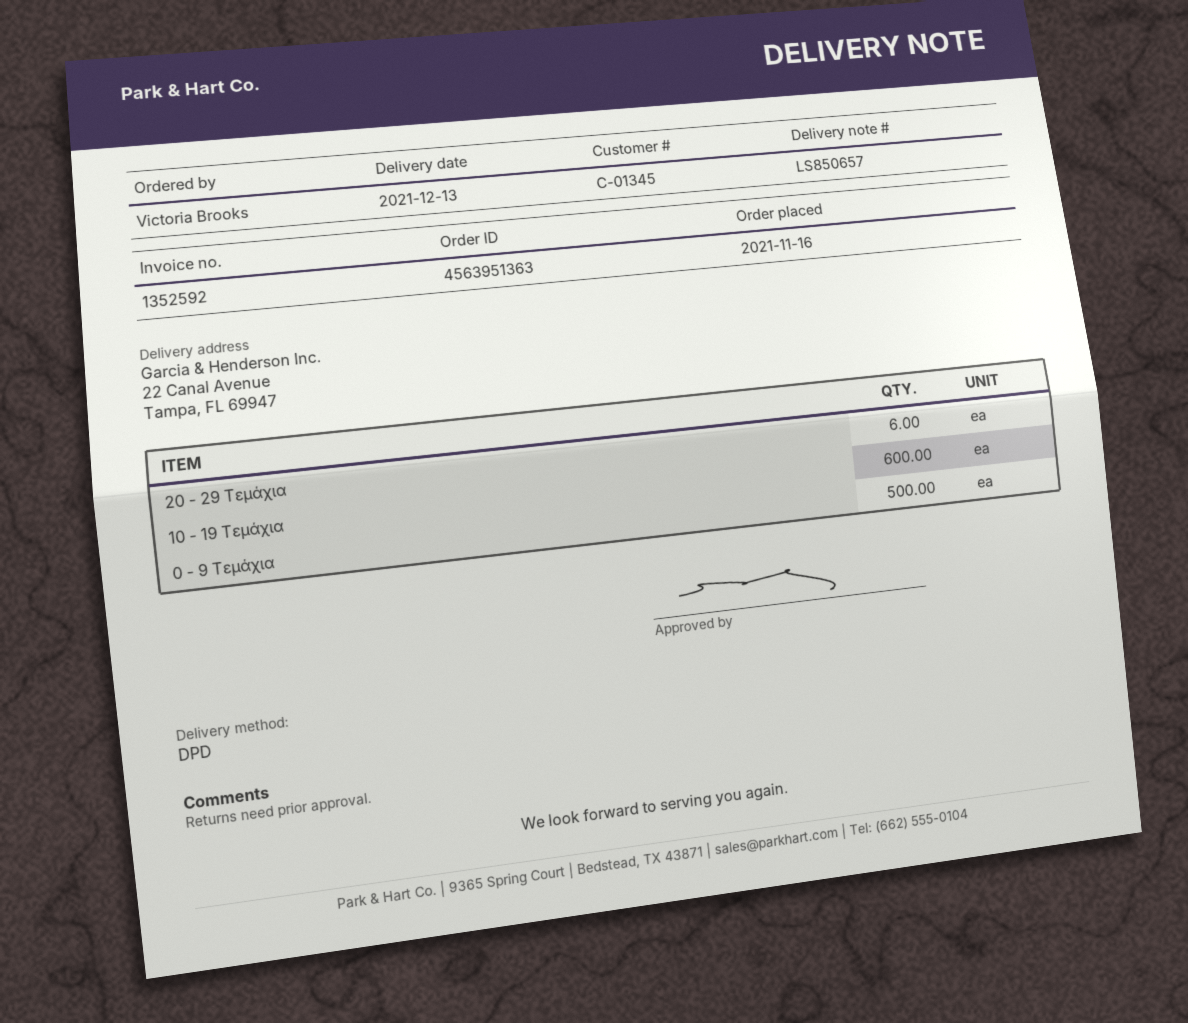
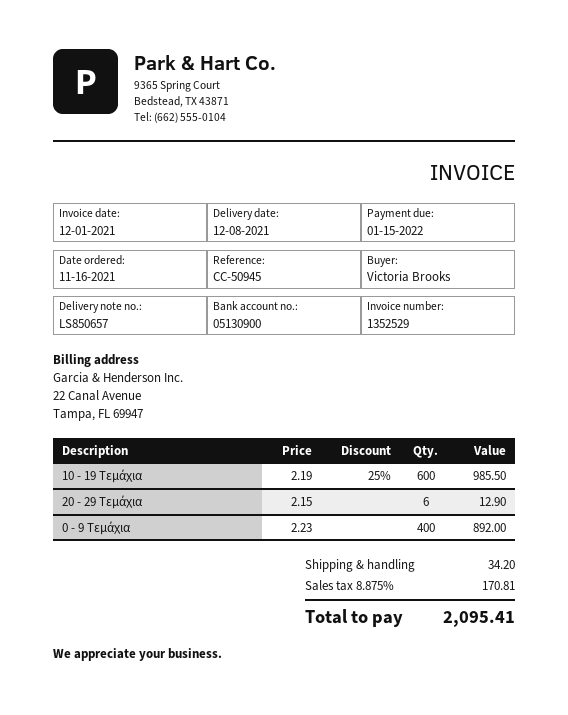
delivery date: 2021-12-13 -> 2021-12-08
invoice number: 1352592 -> 1352529
0 - 9 Τεμάχια: 500 -> 400

